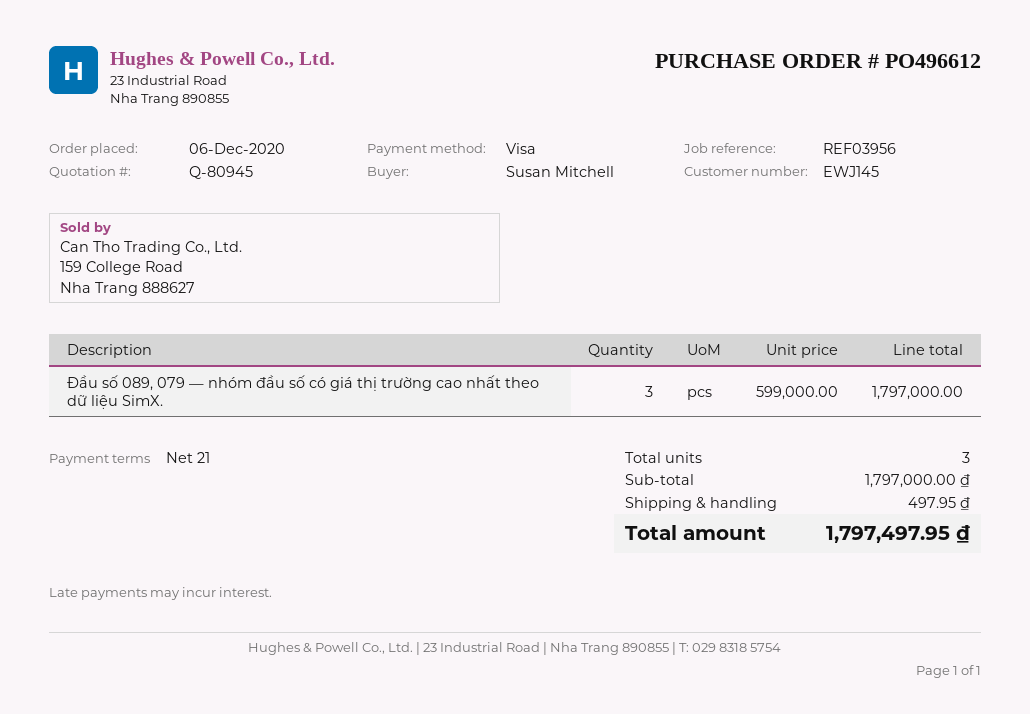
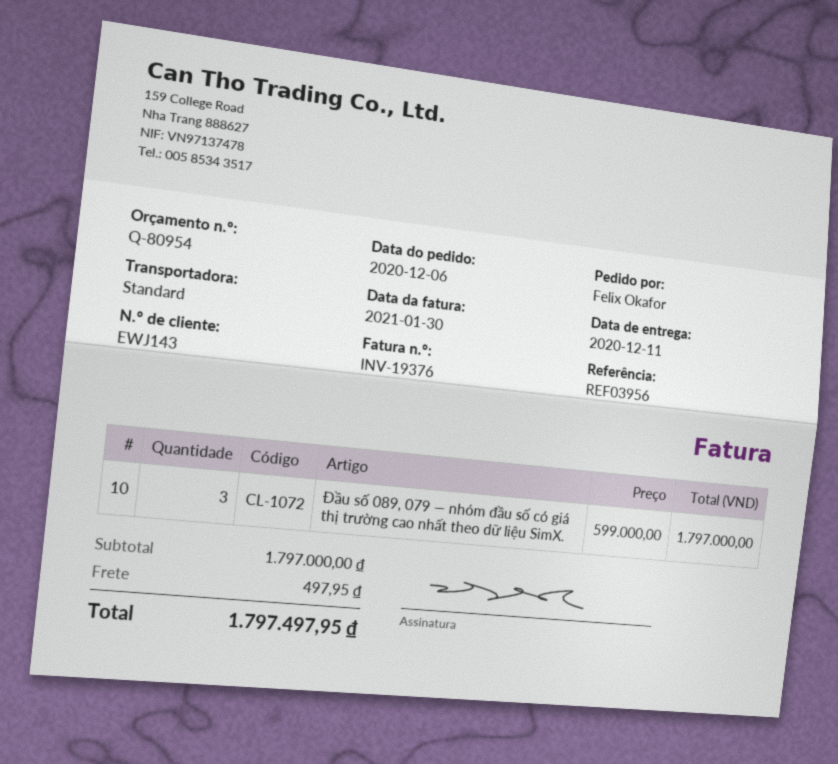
quote number: Q-80945 -> Q-80954
customer number: EWJ145 -> EWJ143
ordered by: Susan Mitchell -> Felix Okafor

